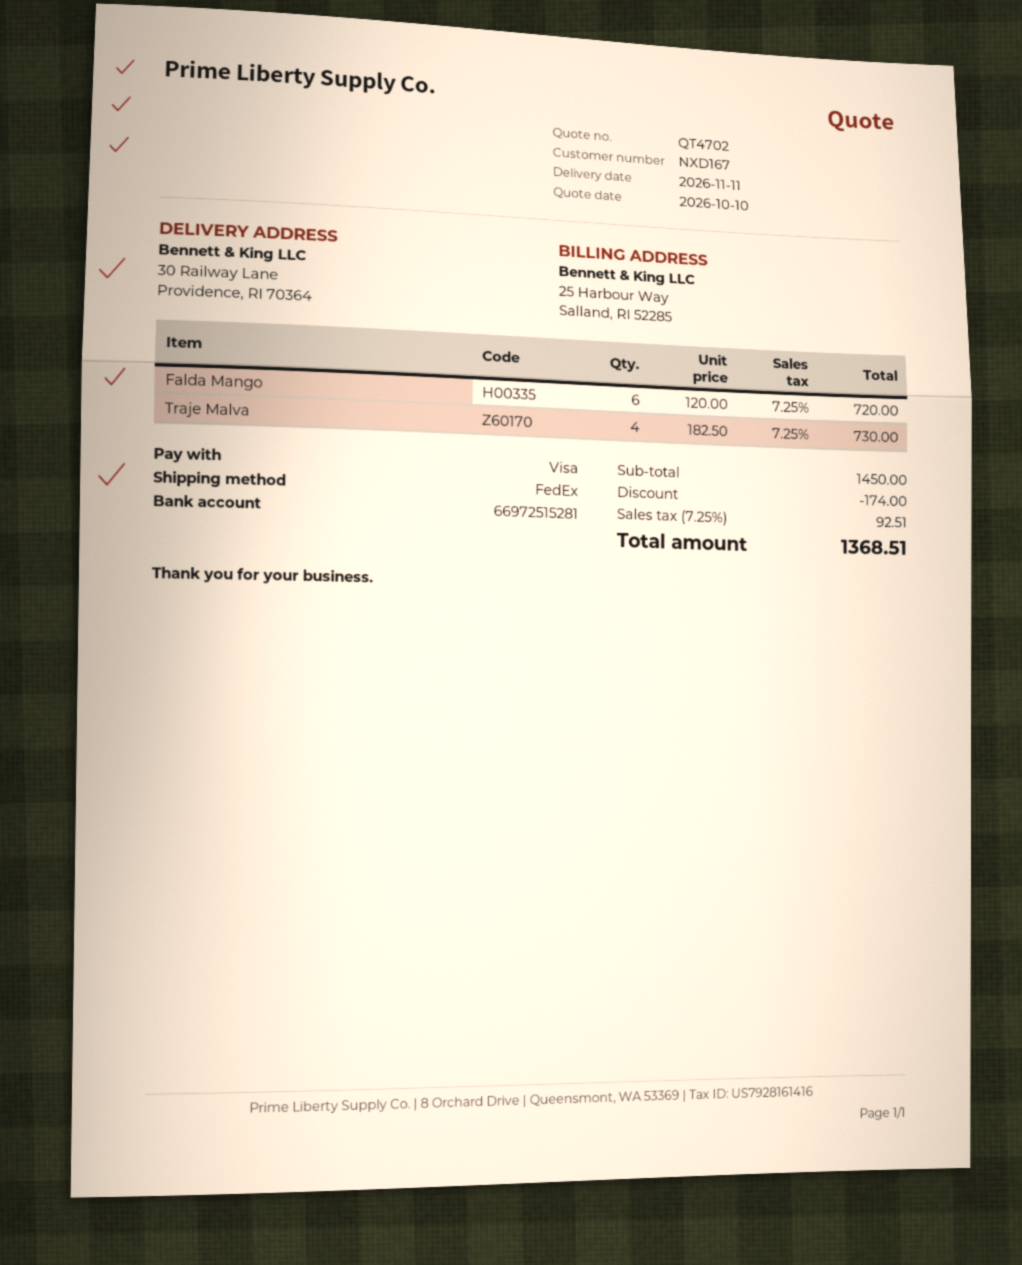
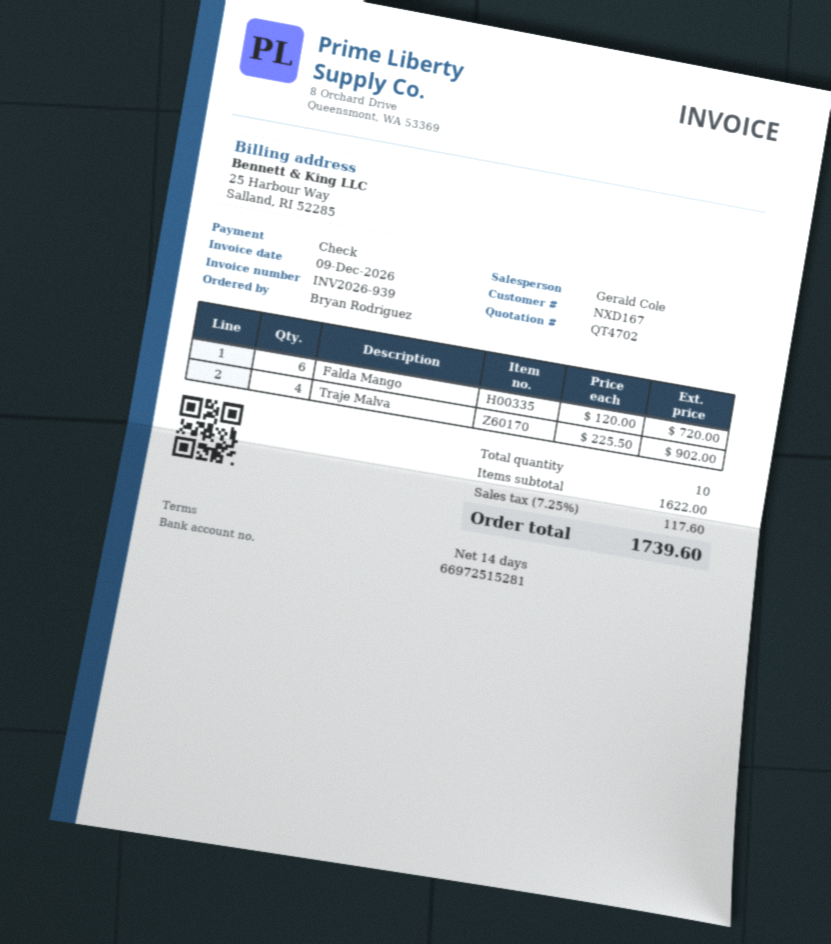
payment method: Visa -> cheque
Traje Malva: 4 x 182.50 = 730.00 -> 4 x 225.50 = 902.00
subtotal: 1450.00 -> 1622.00
discount: 174.00 -> none
tax: 7.25% = 92.51 -> 7.25% = 117.60
total: 1368.51 -> 1739.60

